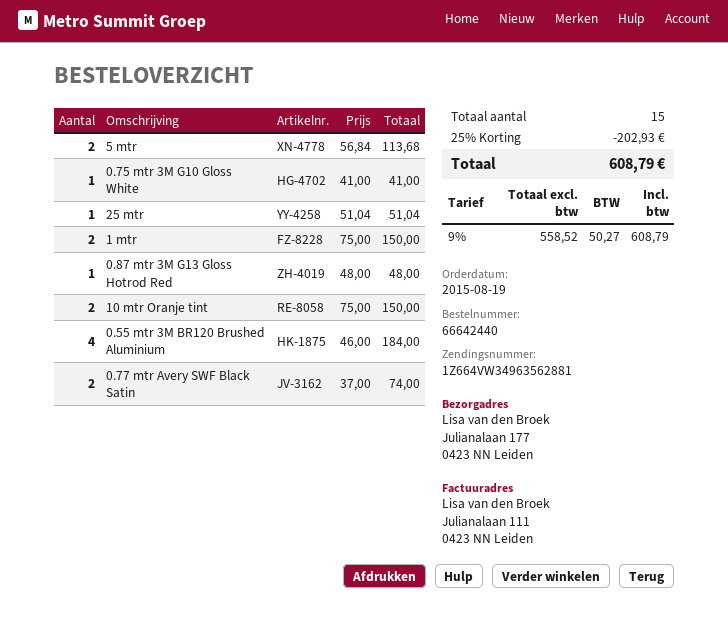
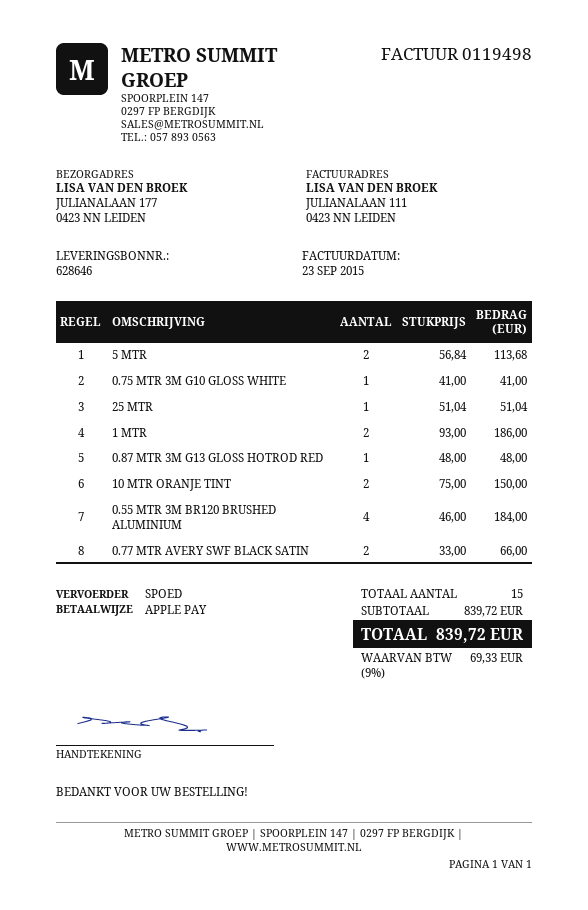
1 mtr: 2 x 75.00 = 150.00 -> 2 x 93.00 = 186.00
0.77 mtr Avery SWF Black Satin: 2 x 37.00 = 74.00 -> 2 x 33.00 = 66.00
discount: 25% = 202.93 -> none
tax: 9% = 50.27 -> 9% = 69.33
total: 608.79 -> 839.72

